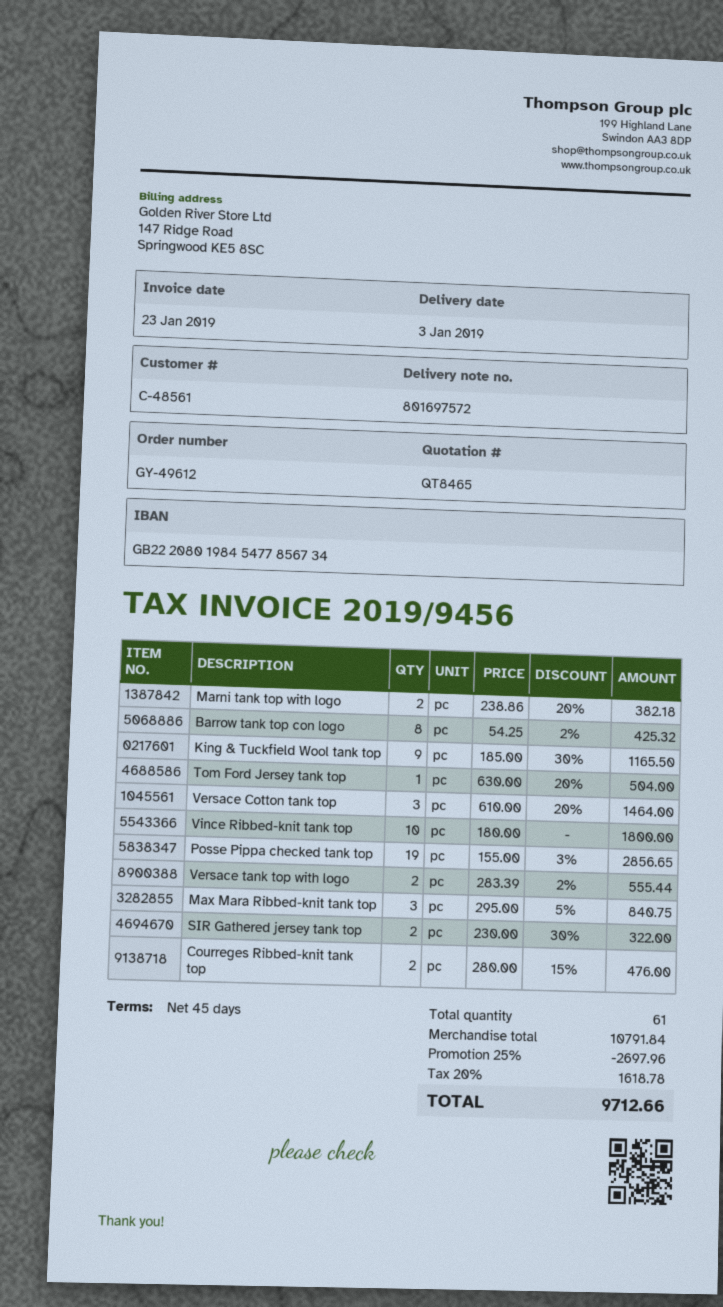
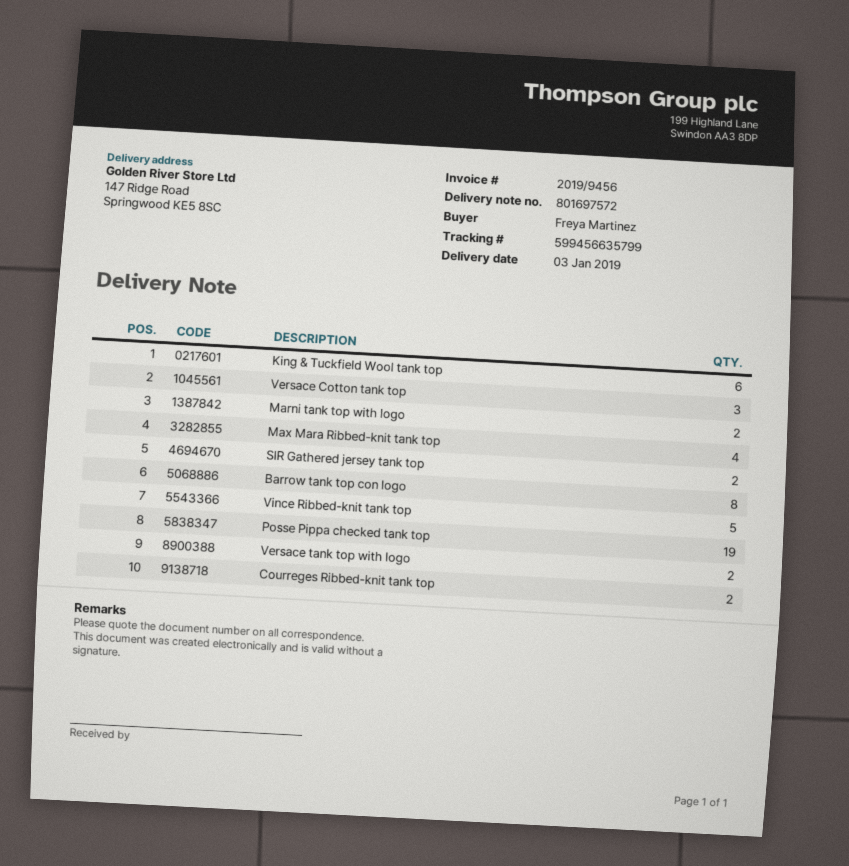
King & Tuckfield Wool tank top: 9 -> 6
Tom Ford Jersey tank top: 1 -> none
Vince Ribbed-knit tank top: 10 -> 5
Max Mara Ribbed-knit tank top: 3 -> 4

